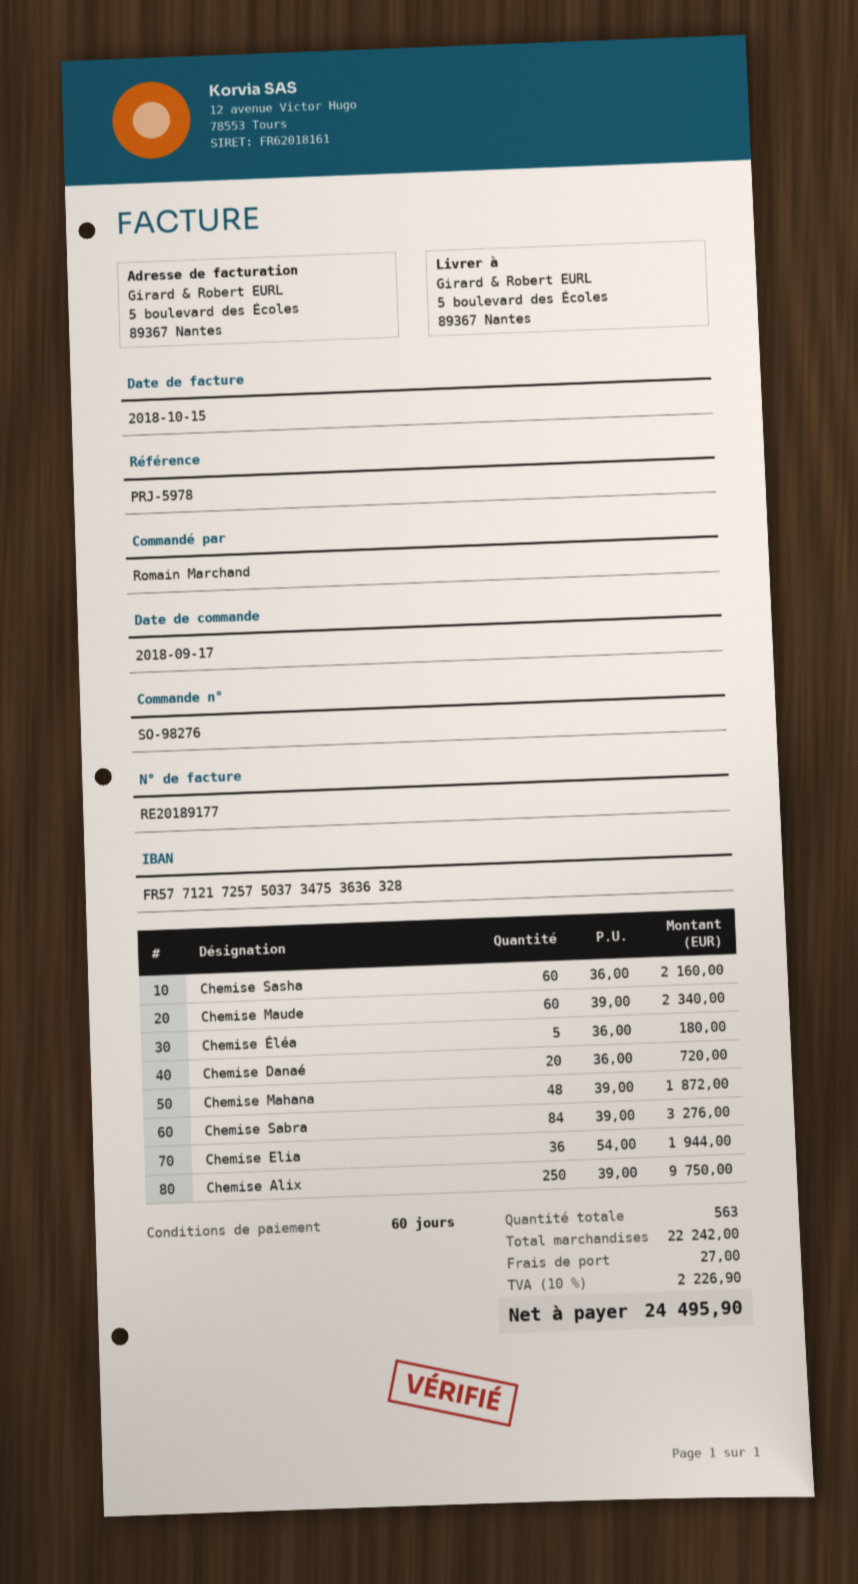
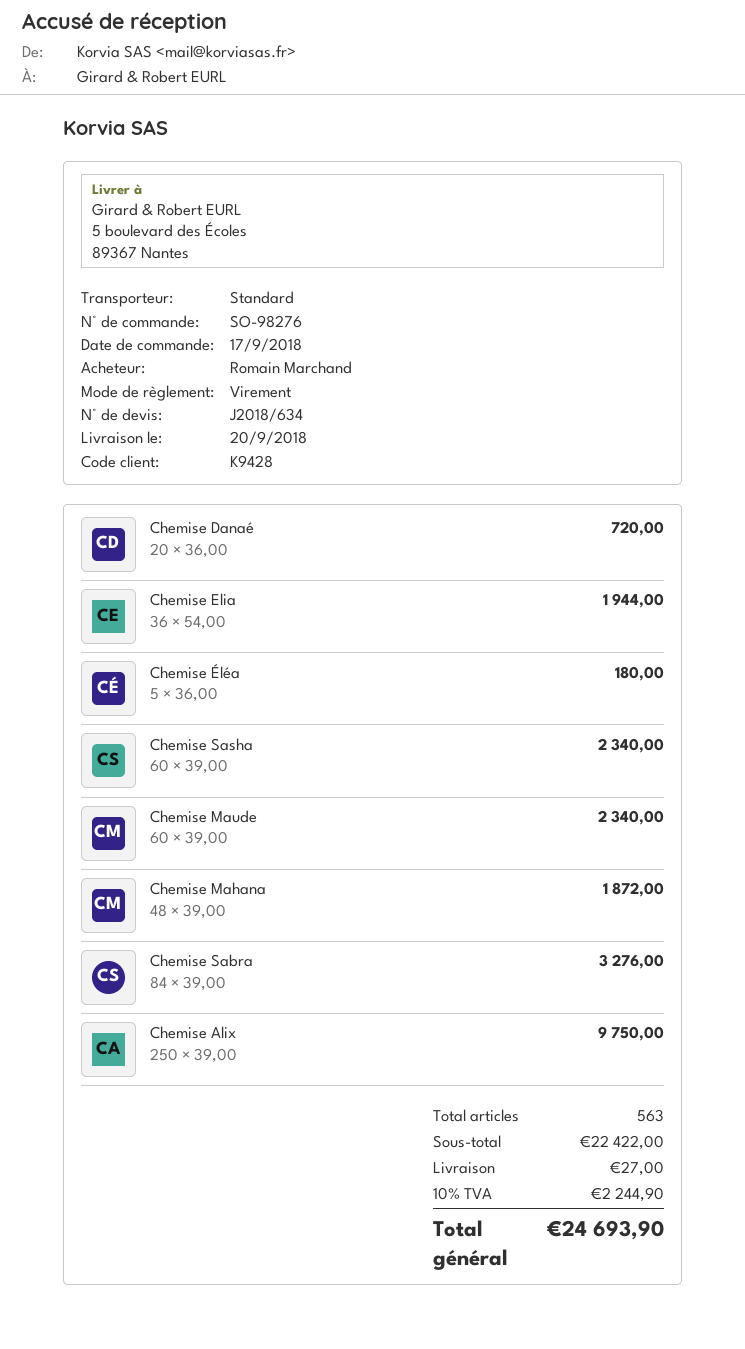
Chemise Sasha: 60 x 36.00 = 2160.00 -> 60 x 39.00 = 2340.00
subtotal: 22242.00 -> 22422.00
tax: 10% = 2226.90 -> 10% = 2244.90
total: 24495.90 -> 24693.90

